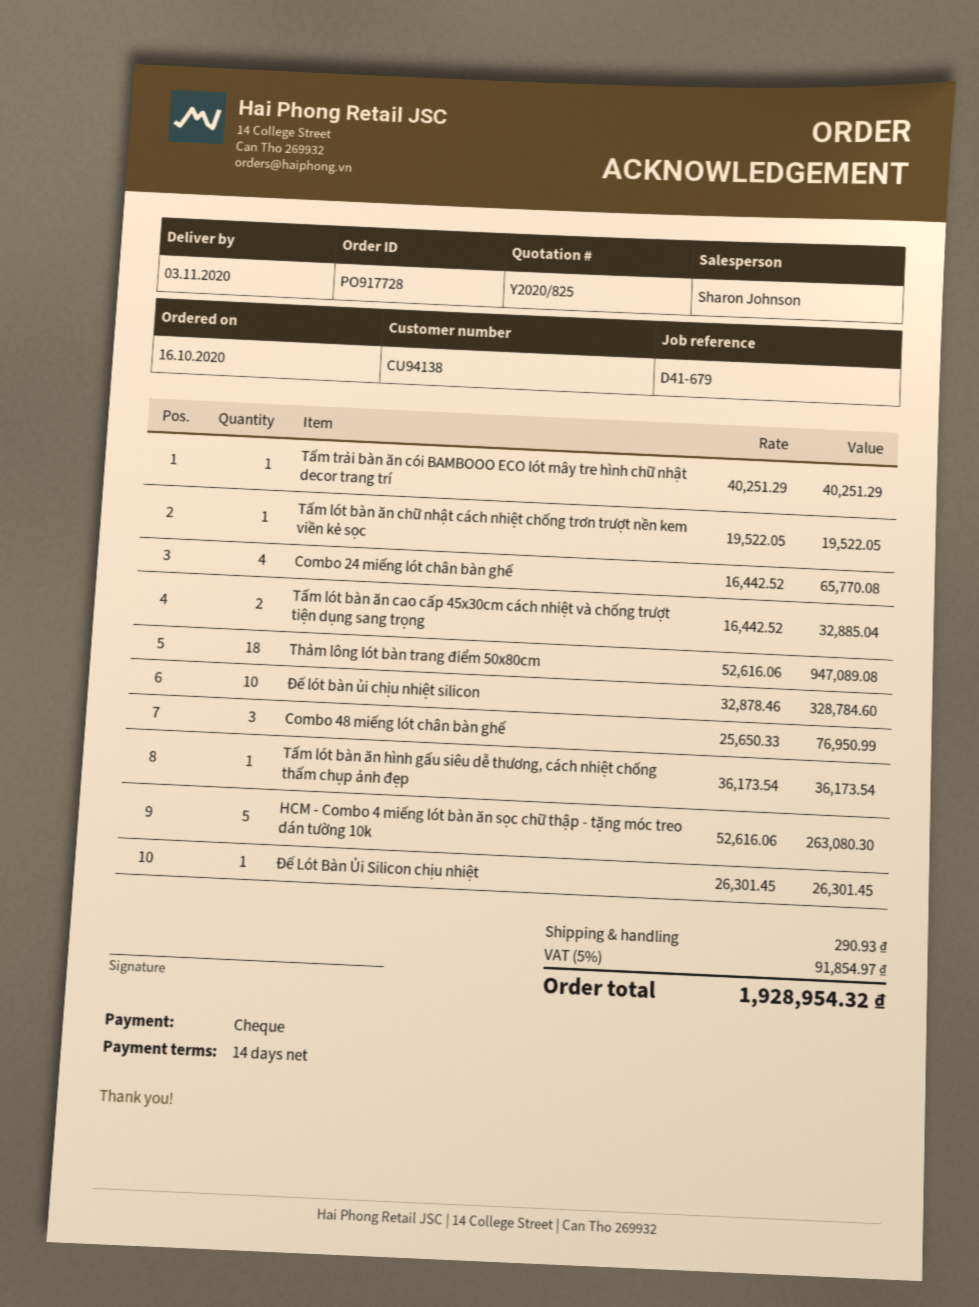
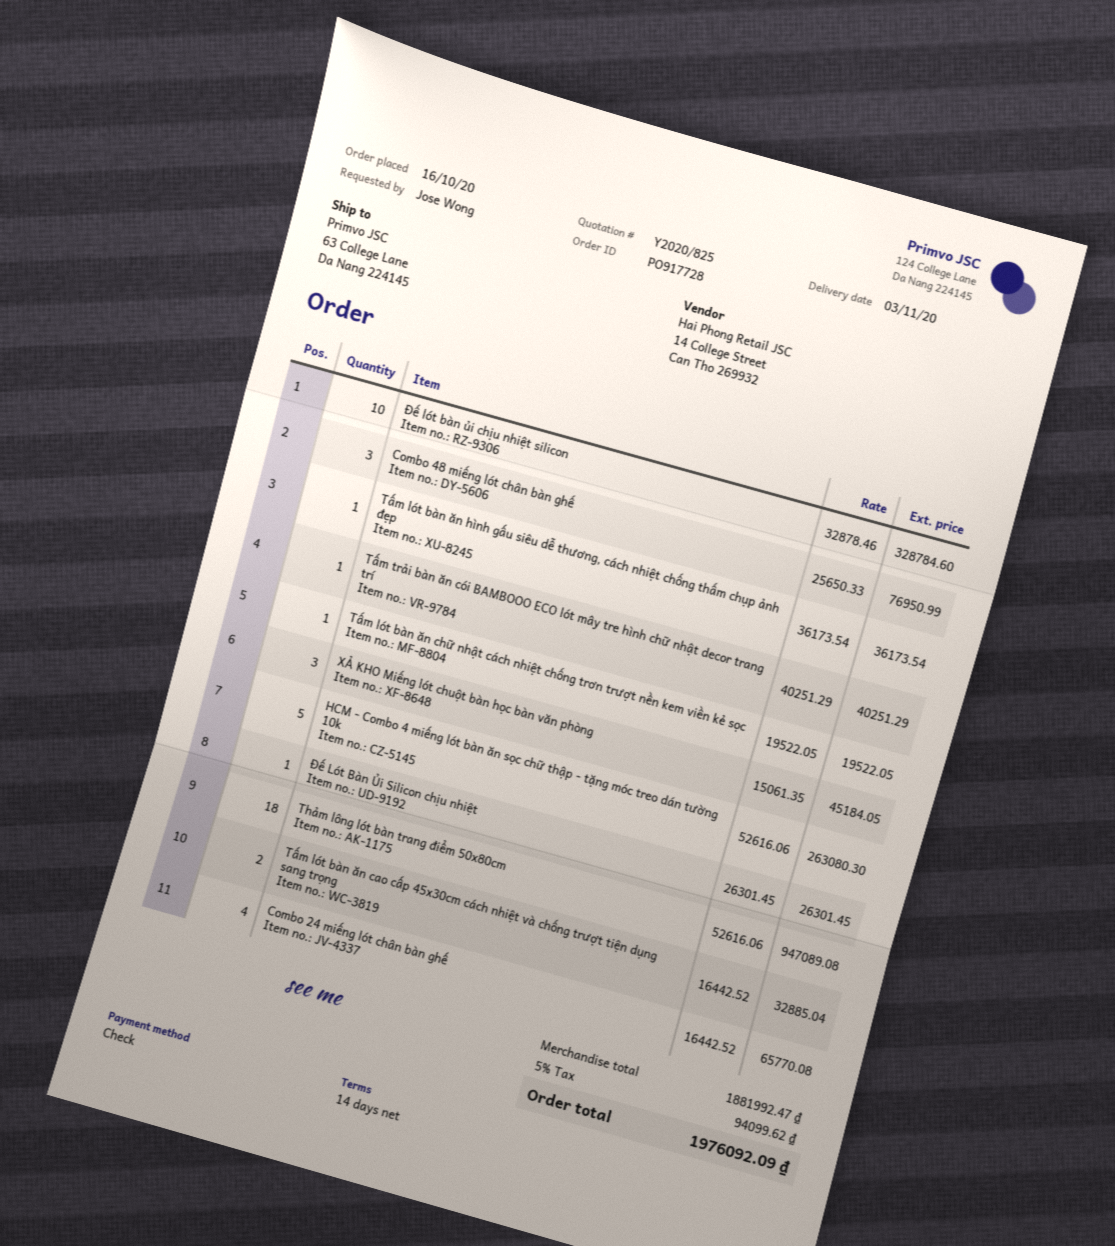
XẢ KHO Miếng lót chuột bàn học bàn văn phòng: none -> 3 x 15061.35 = 45184.05
shipping: 290.93 -> none
tax: 5% = 91854.97 -> 5% = 94099.62
total: 1928954.32 -> 1976092.09

